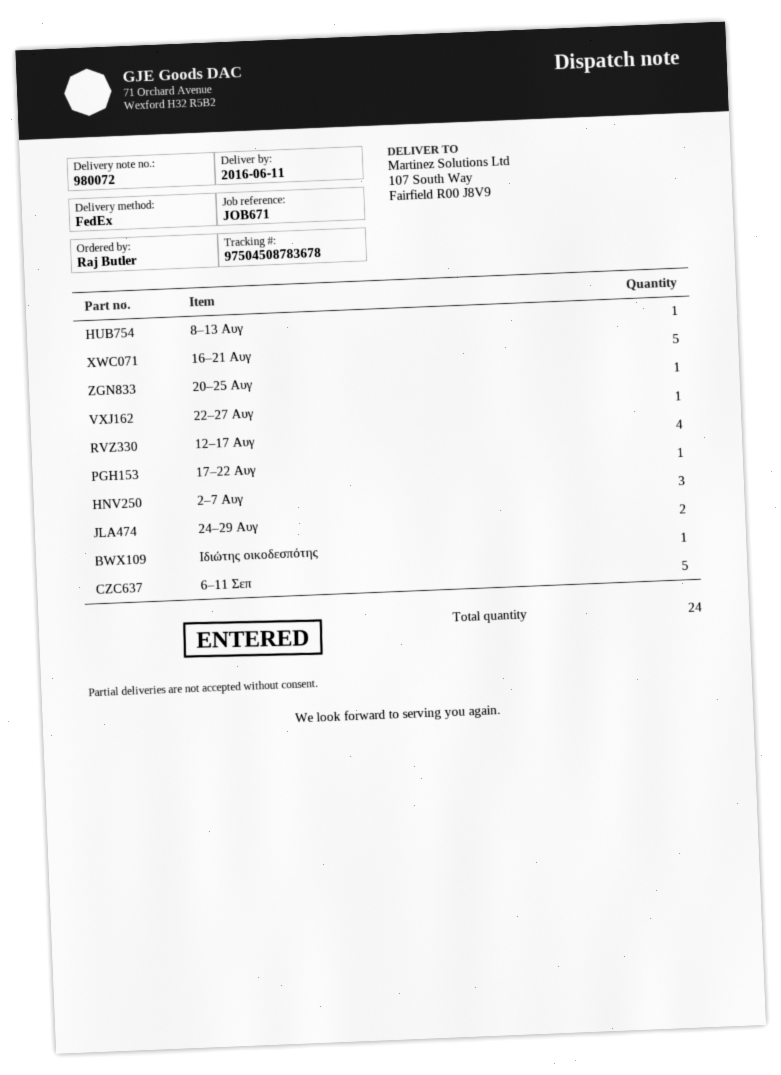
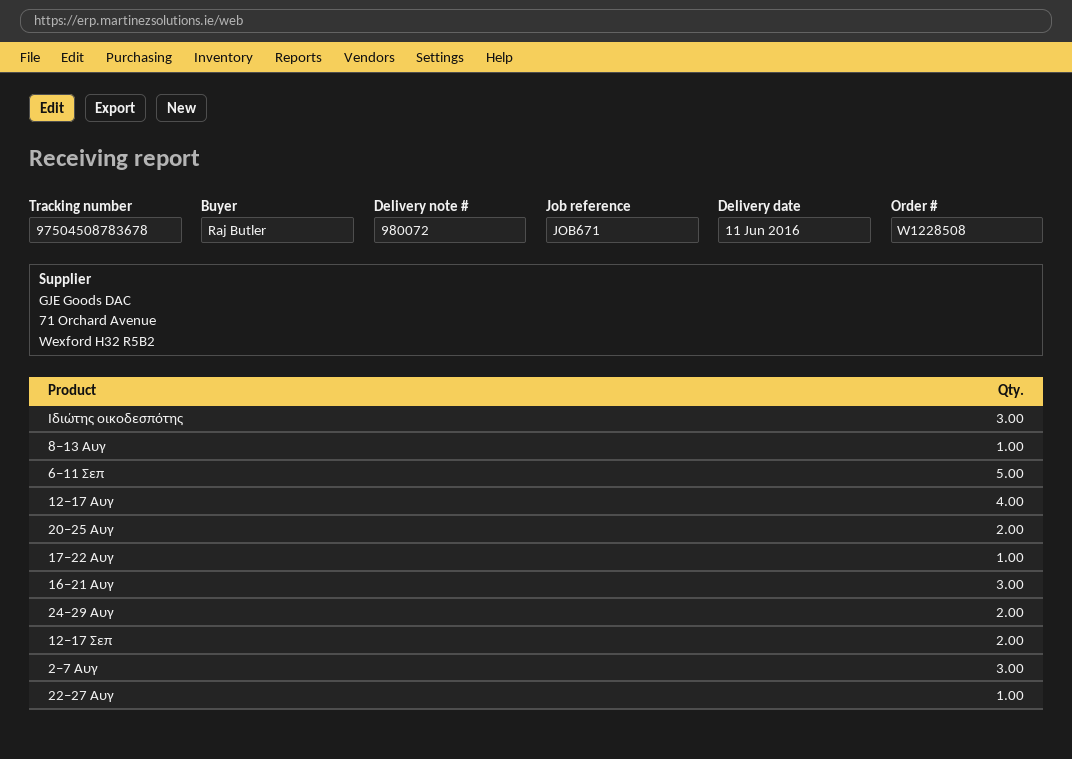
16–21 Αυγ: 5 -> 3
20–25 Αυγ: 1 -> 2
Ιδιώτης οικοδεσπότης: 1 -> 3
12–17 Σεπ: none -> 2

